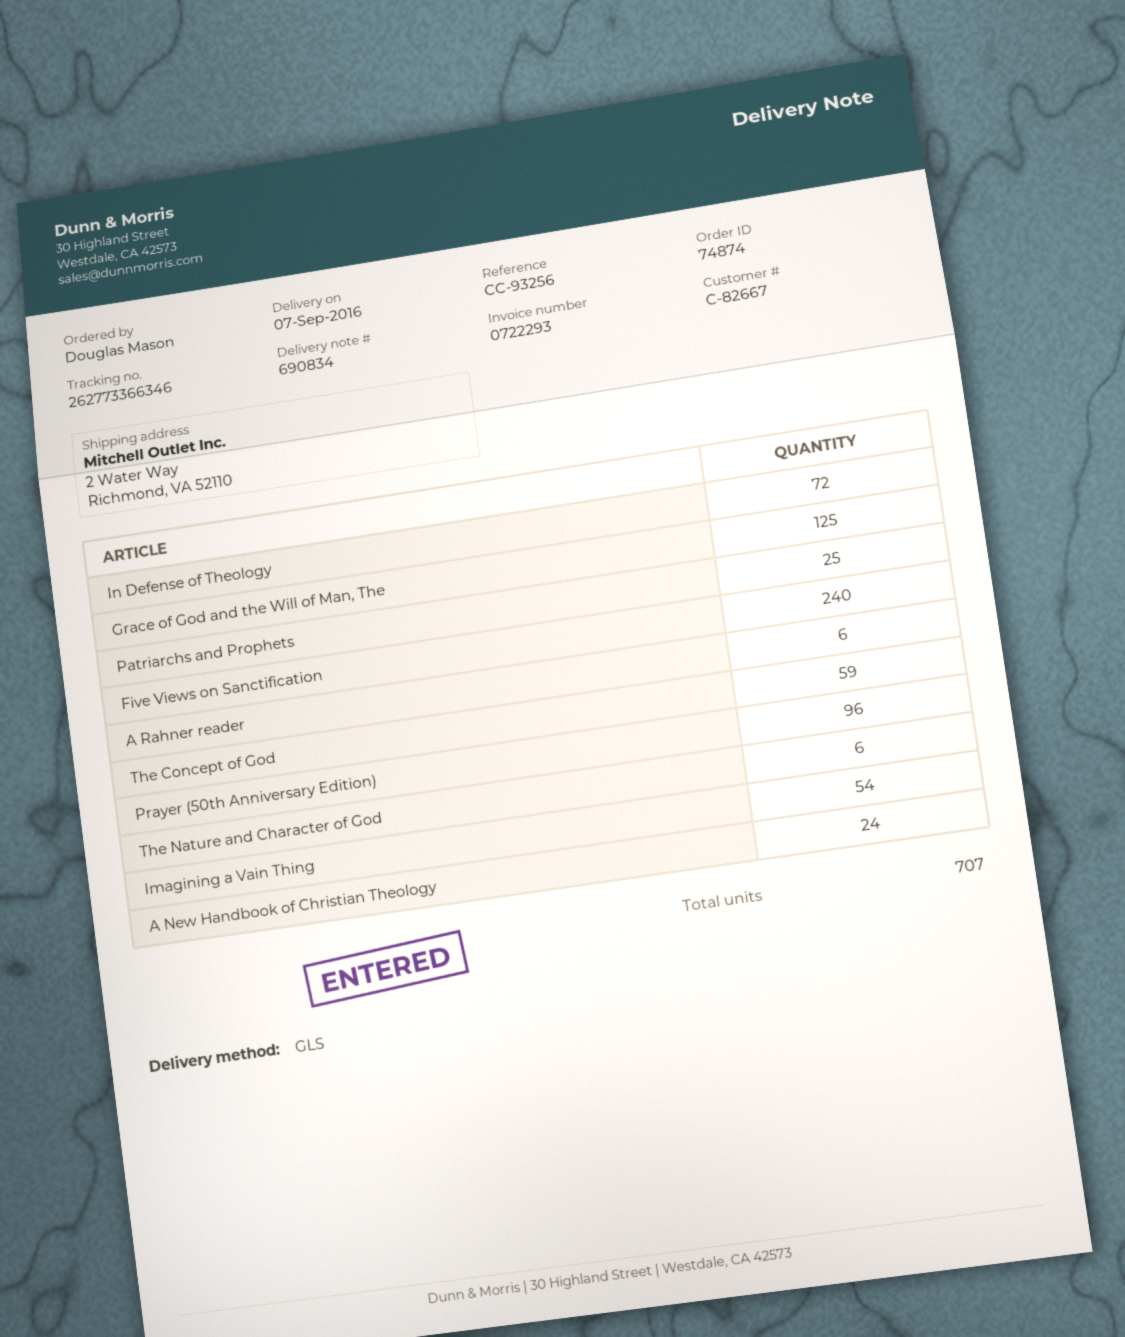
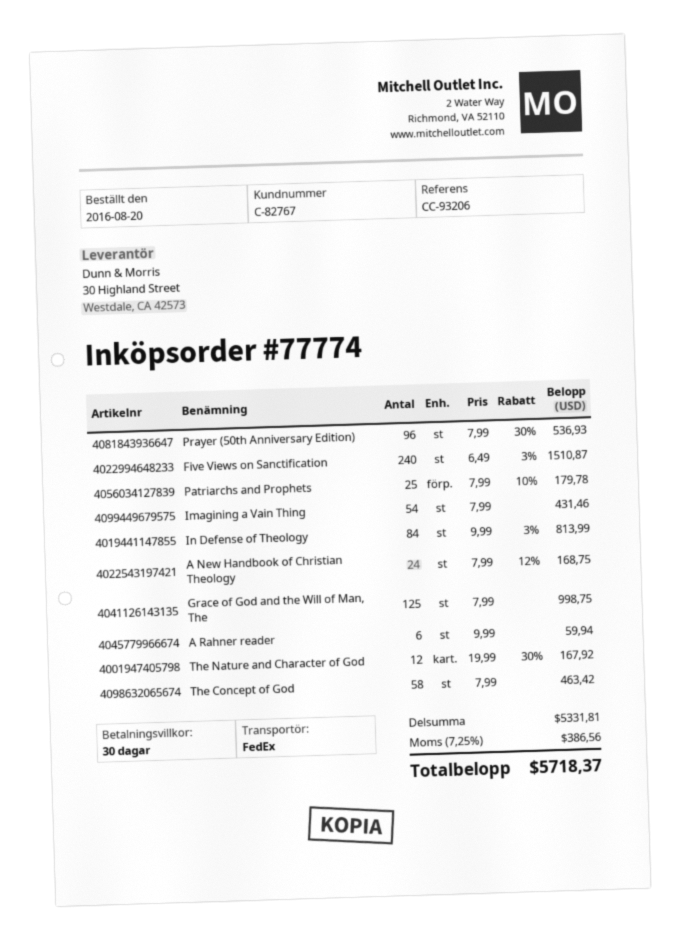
order number: 74874 -> 77774
customer number: C-82667 -> C-82767
reference: CC-93256 -> CC-93206
shipping method: GLS -> FedEx
In Defense of Theology: 72 -> 84
The Concept of God: 59 -> 58
The Nature and Character of God: 6 -> 12

